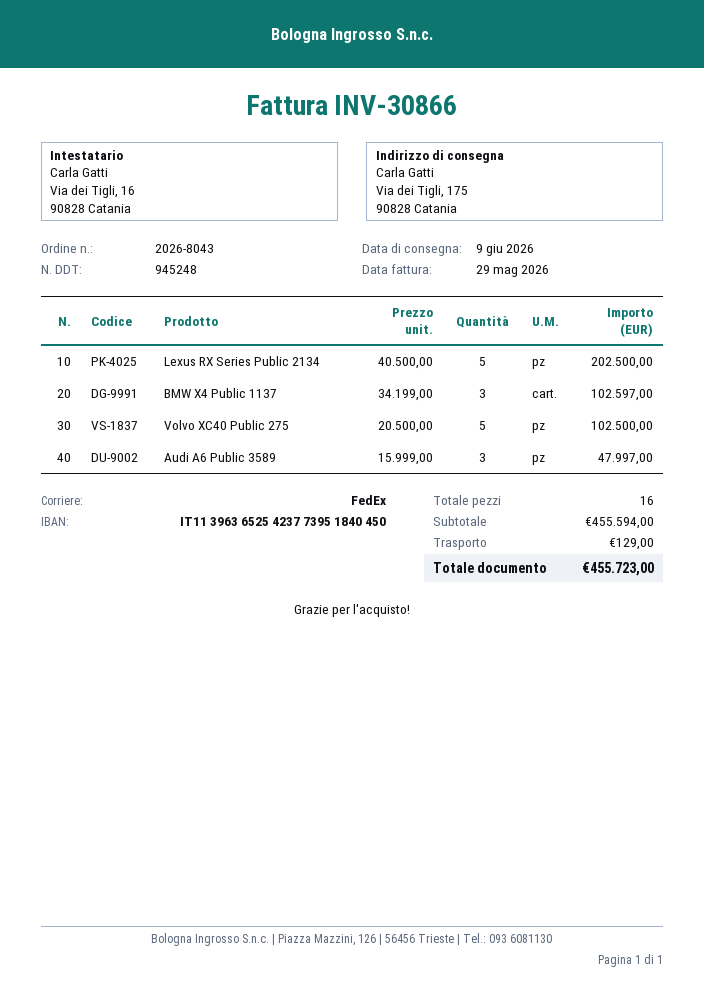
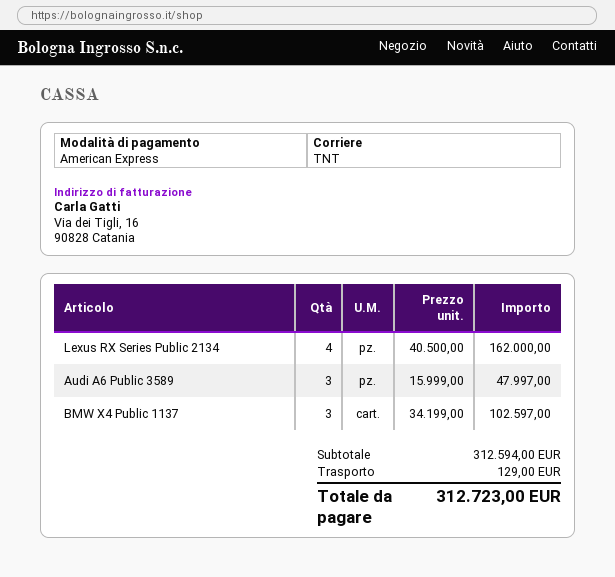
shipping method: FedEx -> TNT
Lexus RX Series Public 2134: 5 x 40500.00 = 202500.00 -> 4 x 40500.00 = 162000.00
Volvo XC40 Public 275: 5 x 20500.00 = 102500.00 -> none
subtotal: 455594.00 -> 312594.00
total: 455723.00 -> 312723.00

